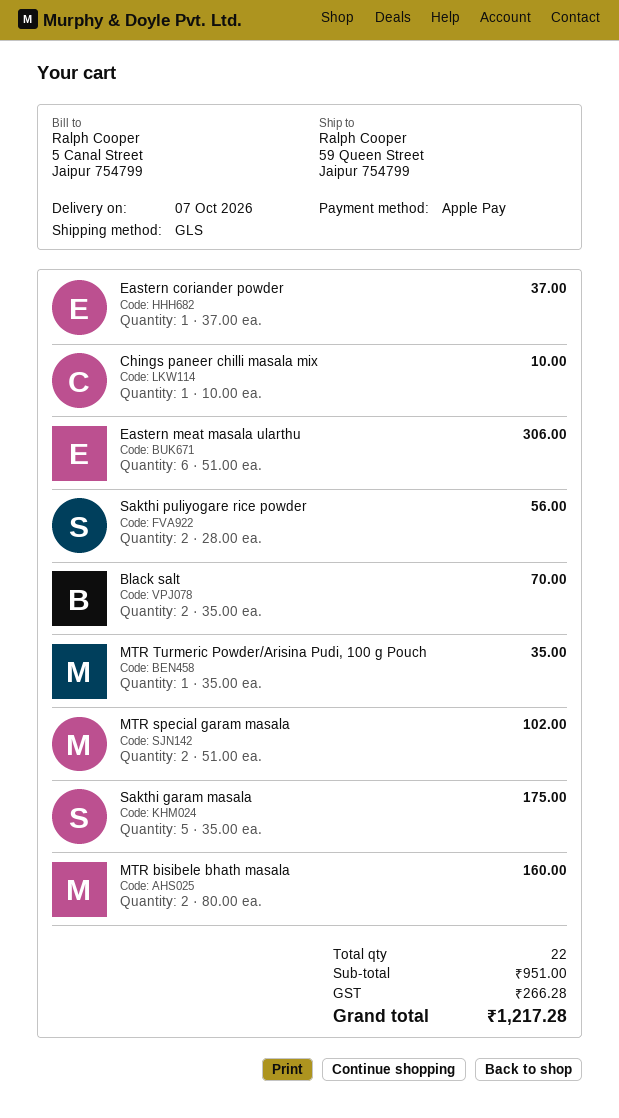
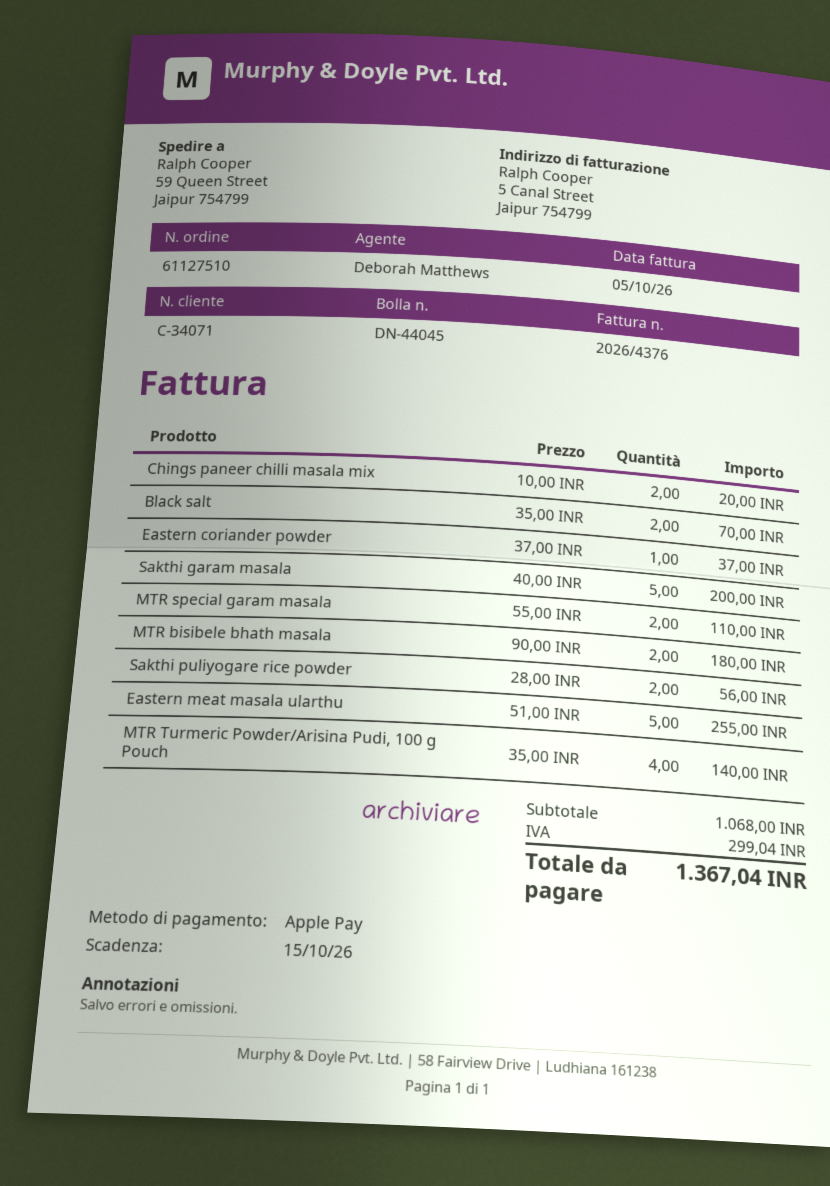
Chings paneer chilli masala mix: 1 x 10.00 = 10.00 -> 2 x 10.00 = 20.00
Eastern meat masala ularthu: 6 x 51.00 = 306.00 -> 5 x 51.00 = 255.00
MTR Turmeric Powder/Arisina Pudi, 100 g Pouch: 1 x 35.00 = 35.00 -> 4 x 35.00 = 140.00
MTR special garam masala: 2 x 51.00 = 102.00 -> 2 x 55.00 = 110.00
Sakthi garam masala: 5 x 35.00 = 175.00 -> 5 x 40.00 = 200.00
MTR bisibele bhath masala: 2 x 80.00 = 160.00 -> 2 x 90.00 = 180.00
subtotal: 951.00 -> 1068.00
tax: 266.28 -> 299.04
total: 1217.28 -> 1367.04

